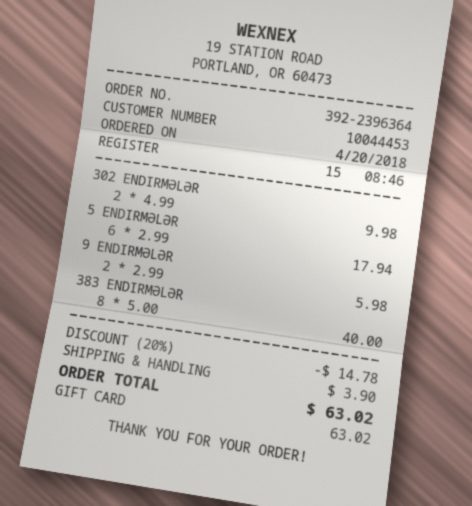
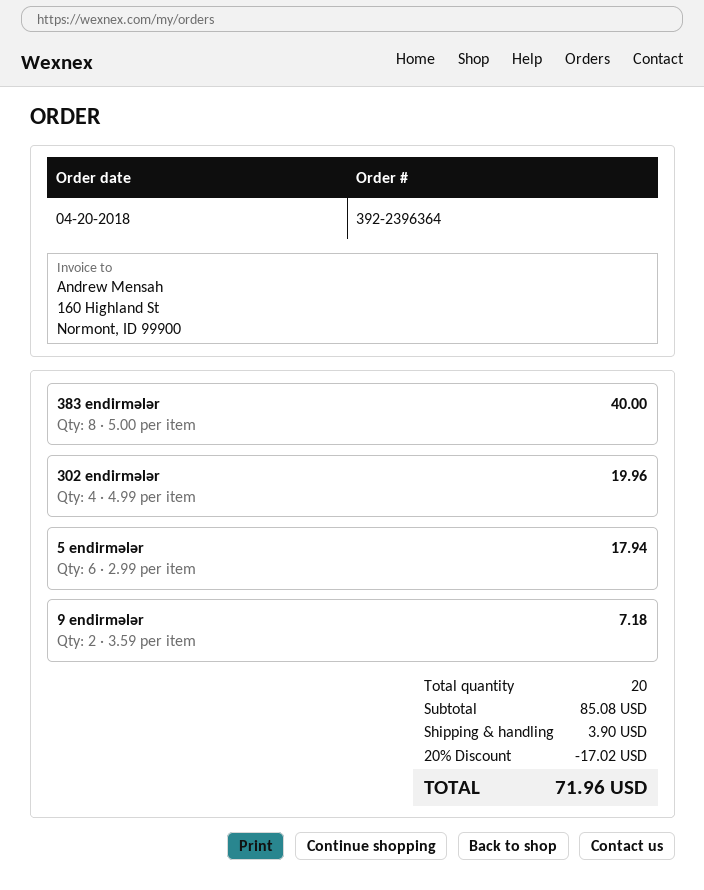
302 ENDIRMƏLƏR: 2 x 4.99 = 9.98 -> 4 x 4.99 = 19.96
9 ENDIRMƏLƏR: 2 x 2.99 = 5.98 -> 2 x 3.59 = 7.18
discount: 20% = 14.78 -> 20% = 17.02
total: 63.02 -> 71.96

